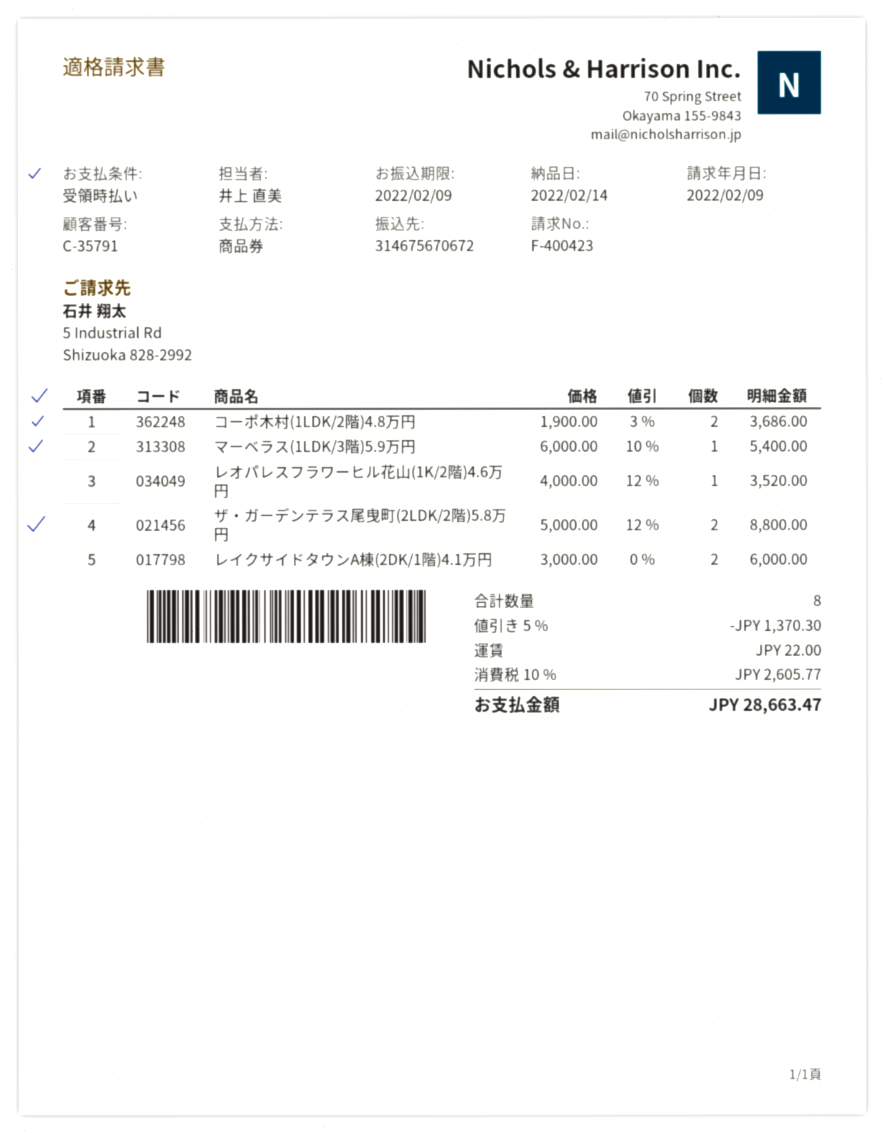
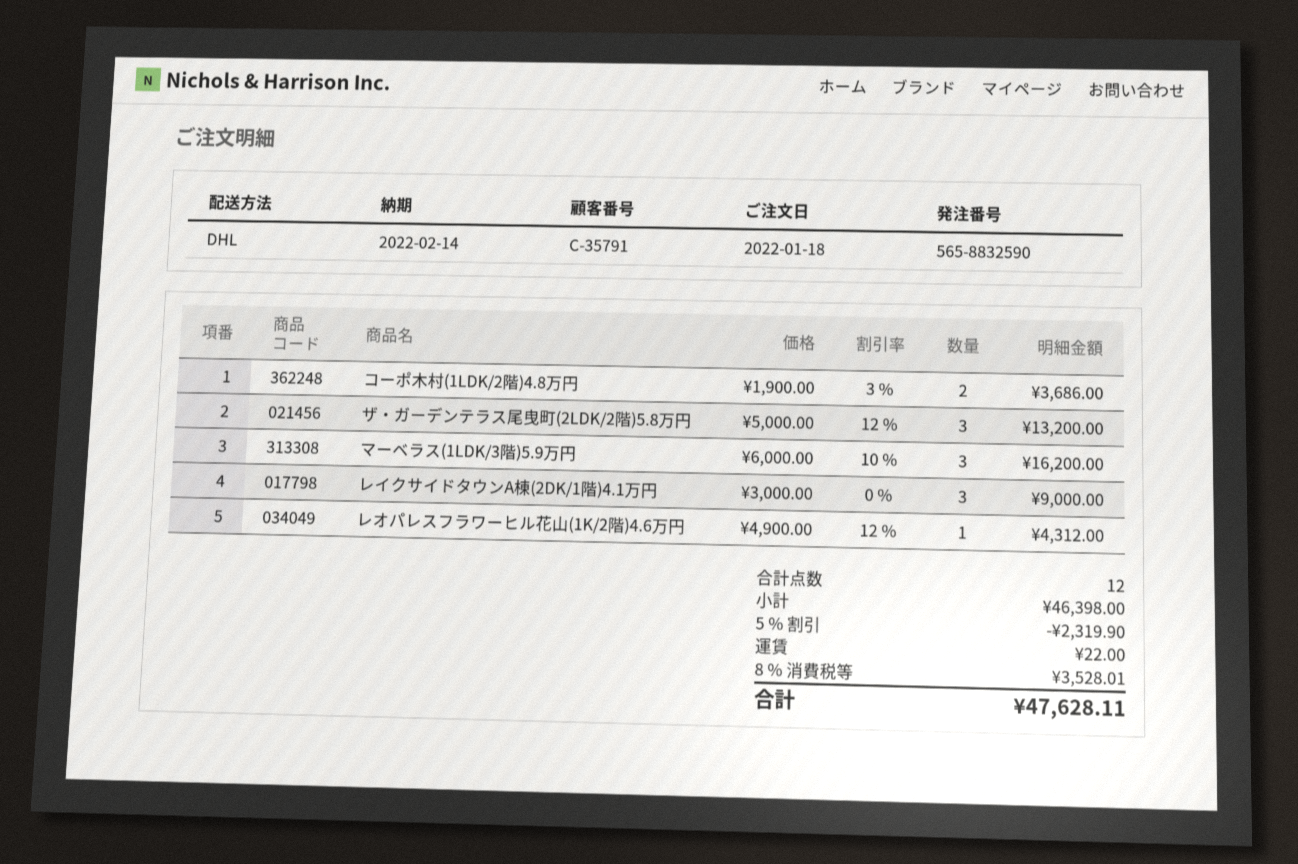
マーベラス(1LDK/3階)5.9万円: 1 x 6000.00 - 10% = 5400.00 -> 3 x 6000.00 - 10% = 16200.00
レオパレスフラワーヒル花山(1K/2階)4.6万円: 1 x 4000.00 - 12% = 3520.00 -> 1 x 4900.00 - 12% = 4312.00
ザ・ガーデンテラス尾曳町(2LDK/2階)5.8万円: 2 x 5000.00 - 12% = 8800.00 -> 3 x 5000.00 - 12% = 13200.00
レイクサイドタウンA棟(2DK/1階)4.1万円: 2 x 3000.00 = 6000.00 -> 3 x 3000.00 = 9000.00
total quantity: 8 -> 12
discount: 5% = 1370.30 -> 5% = 2319.90
tax: 10% = 2605.77 -> 8% = 3528.01
total: 28663.47 -> 47628.11

